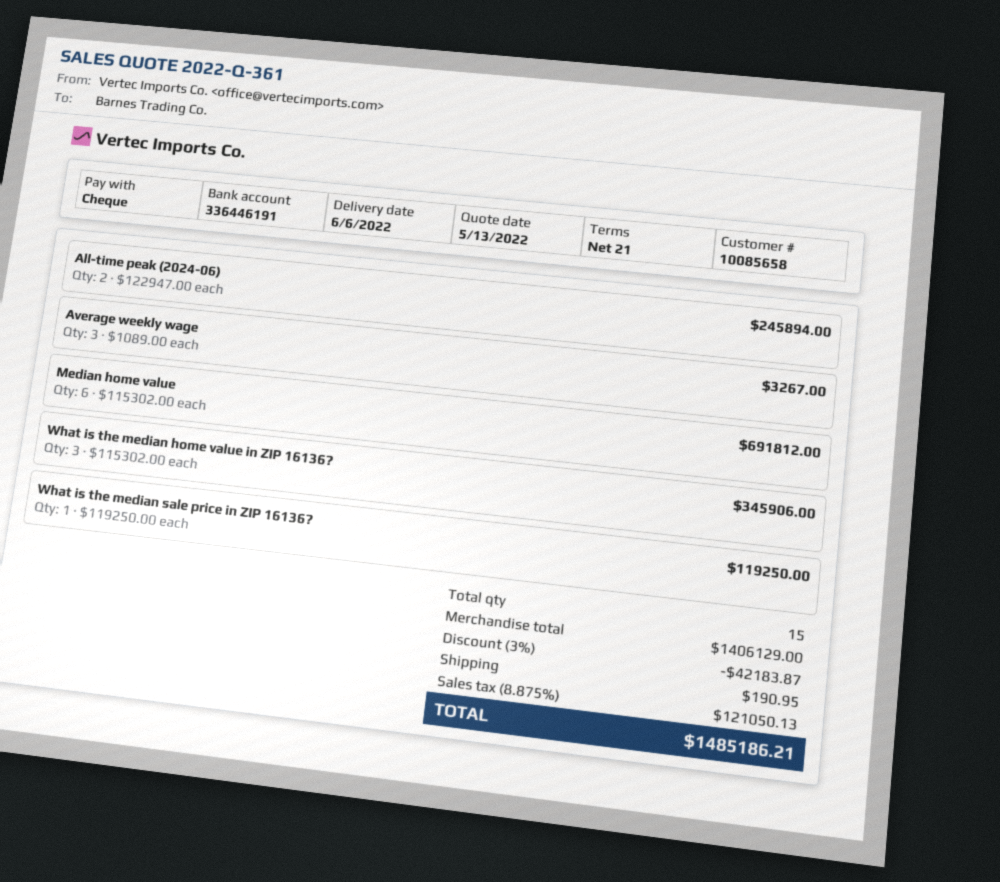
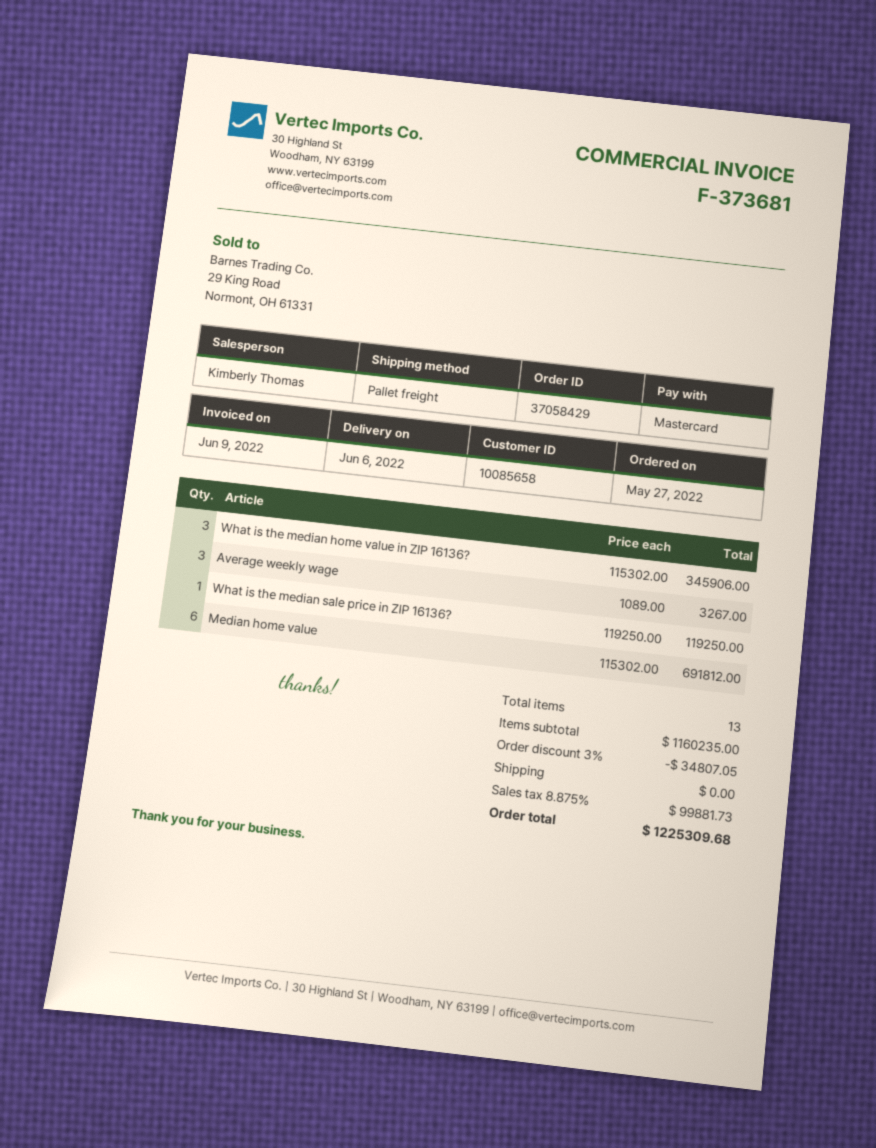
payment method: cheque -> Mastercard
All-time peak (2024-06): 2 x 122947.00 = 245894.00 -> none
total quantity: 15 -> 13
subtotal: 1406129.00 -> 1160235.00
discount: 3% = 42183.87 -> 3% = 34807.05
shipping: 190.95 -> 0.00
tax: 8.875% = 121050.13 -> 8.875% = 99881.73
total: 1485186.21 -> 1225309.68

